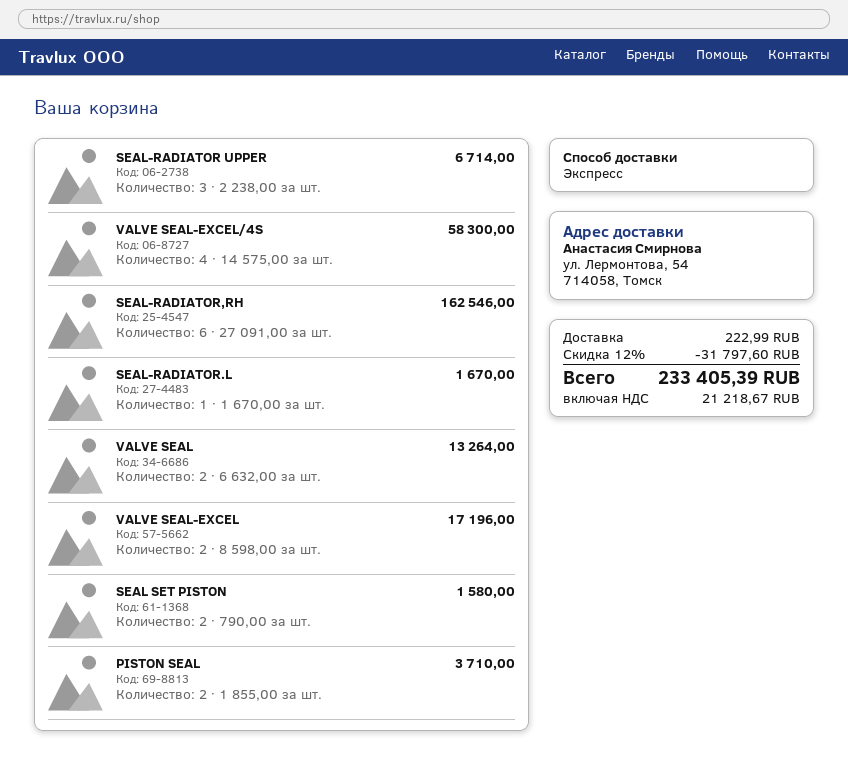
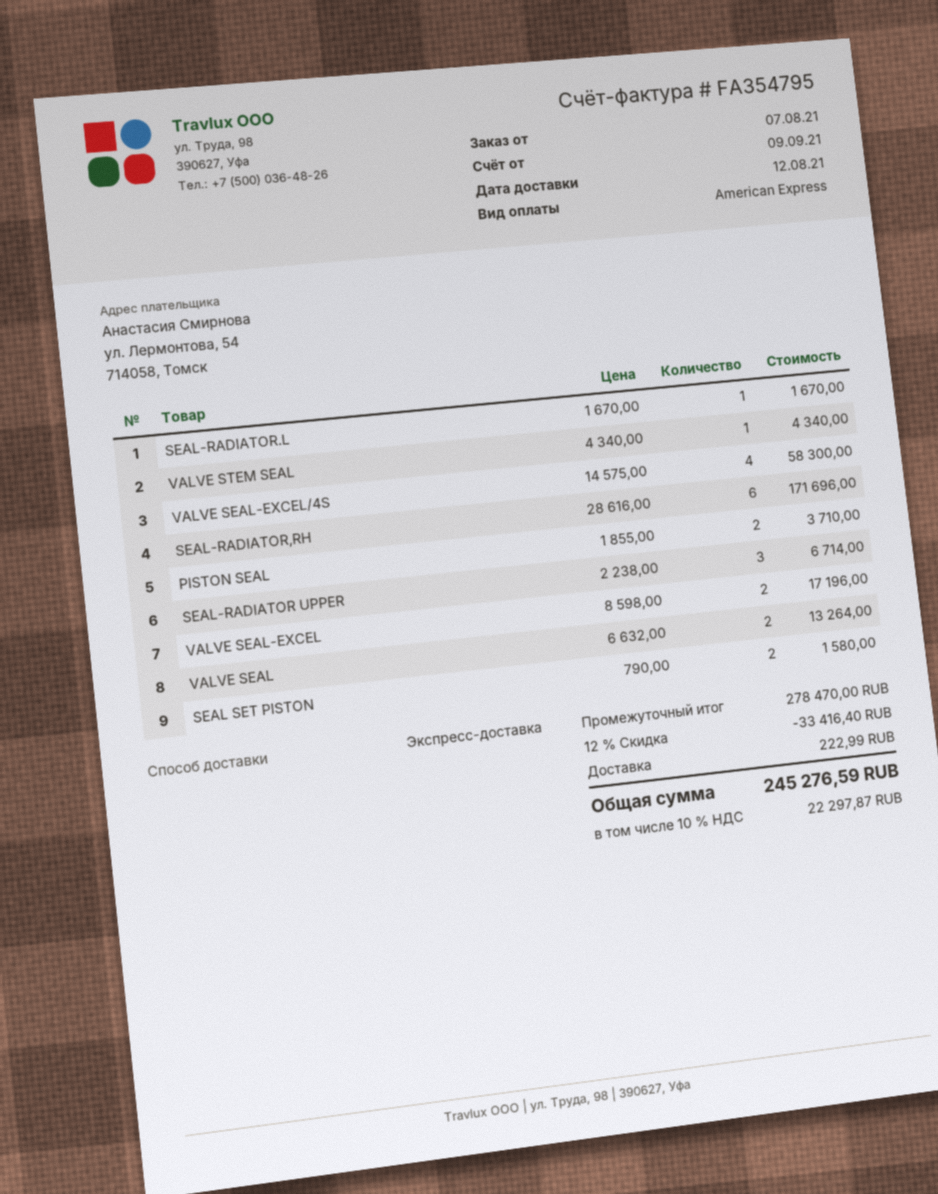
SEAL-RADIATOR,RH: 6 x 27091.00 = 162546.00 -> 6 x 28616.00 = 171696.00
VALVE STEM SEAL: none -> 1 x 4340.00 = 4340.00
discount: 12% = 31797.60 -> 12% = 33416.40
tax: 21218.67 -> 22297.87
total: 233405.39 -> 245276.59

